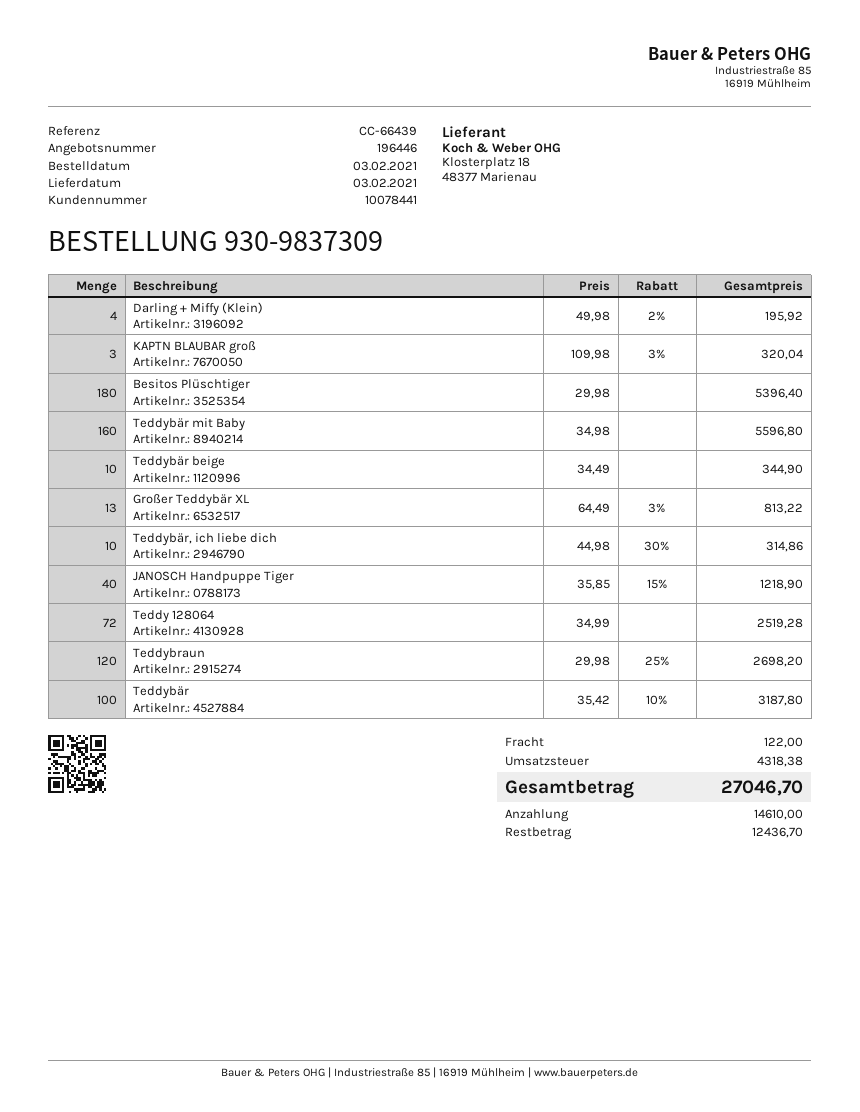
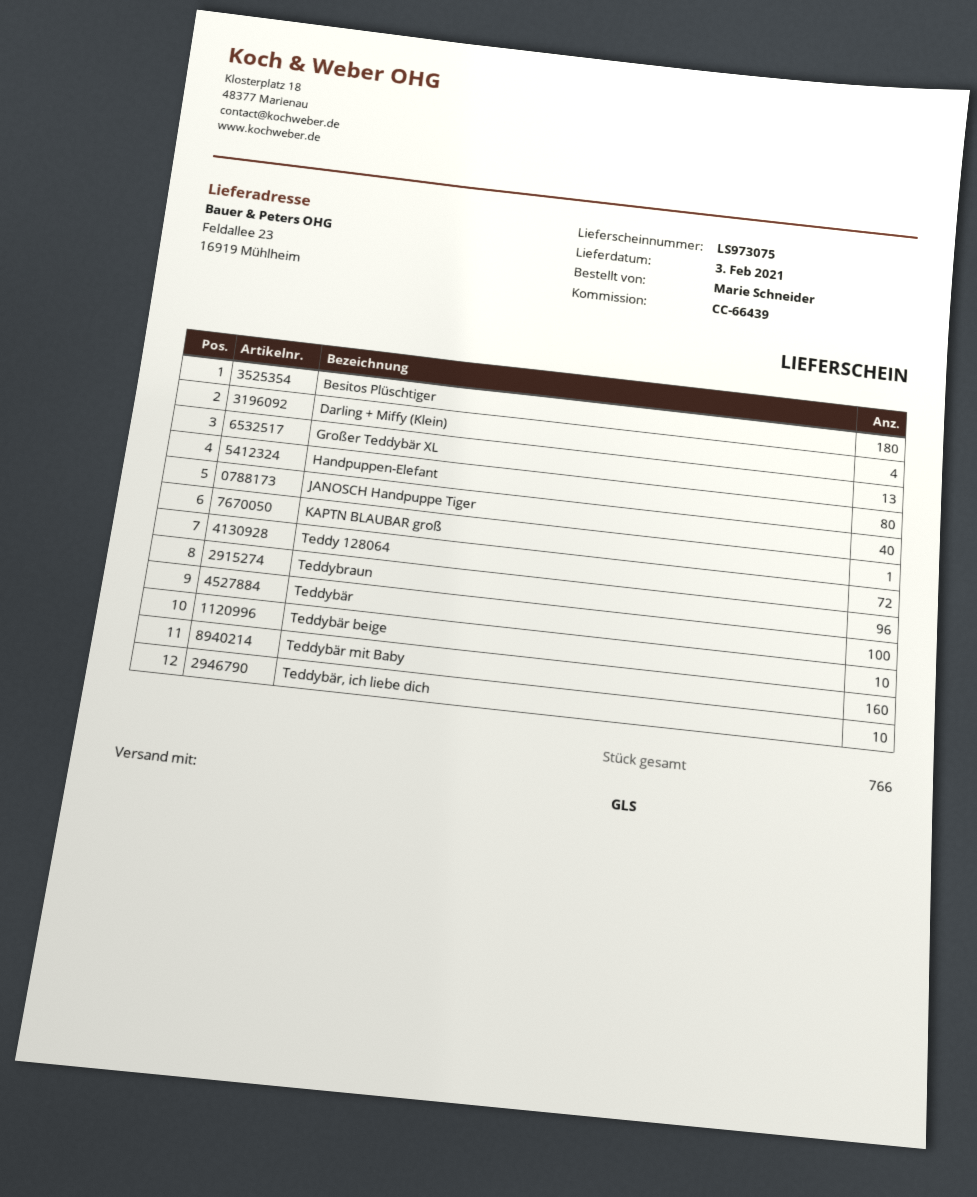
KAPTN BLAUBAR groß: 3 -> 1
Teddybraun: 120 -> 96
Handpuppen-Elefant: none -> 80

